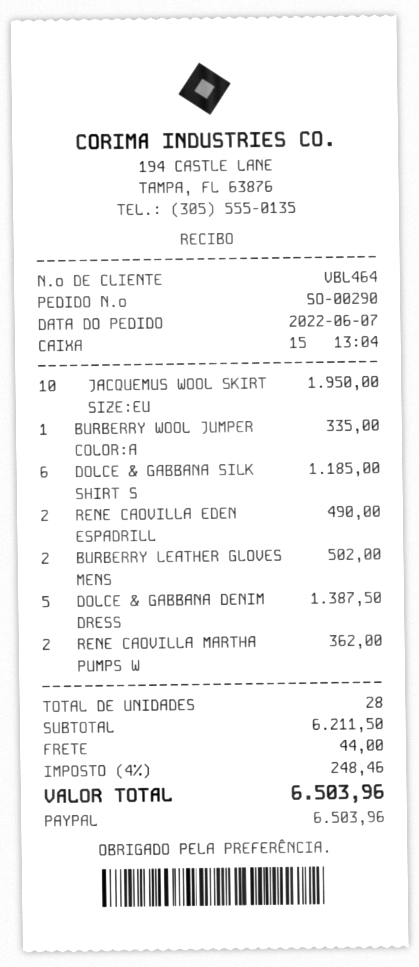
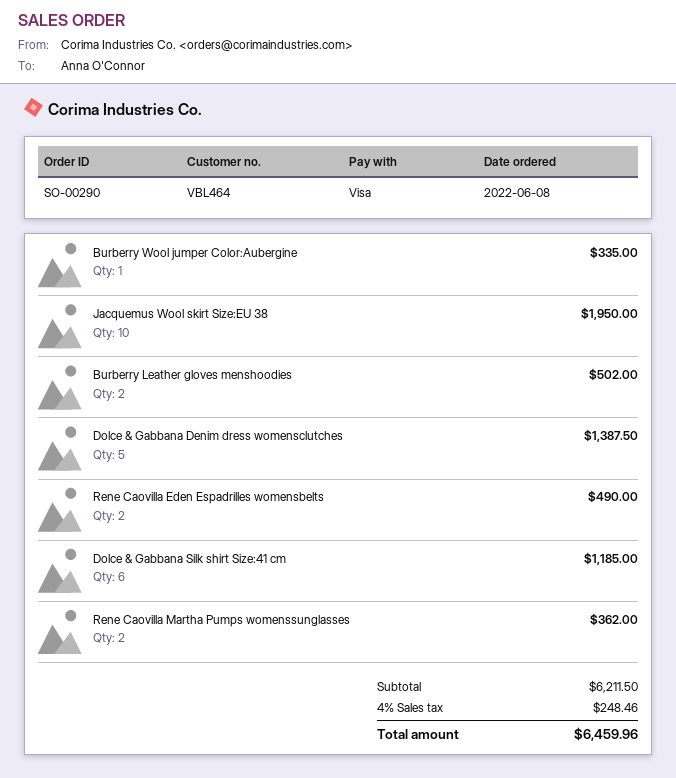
order date: 2022-06-07 -> 2022-06-08
payment method: PayPal -> Visa
shipping: 44.00 -> none
total: 6503.96 -> 6459.96

